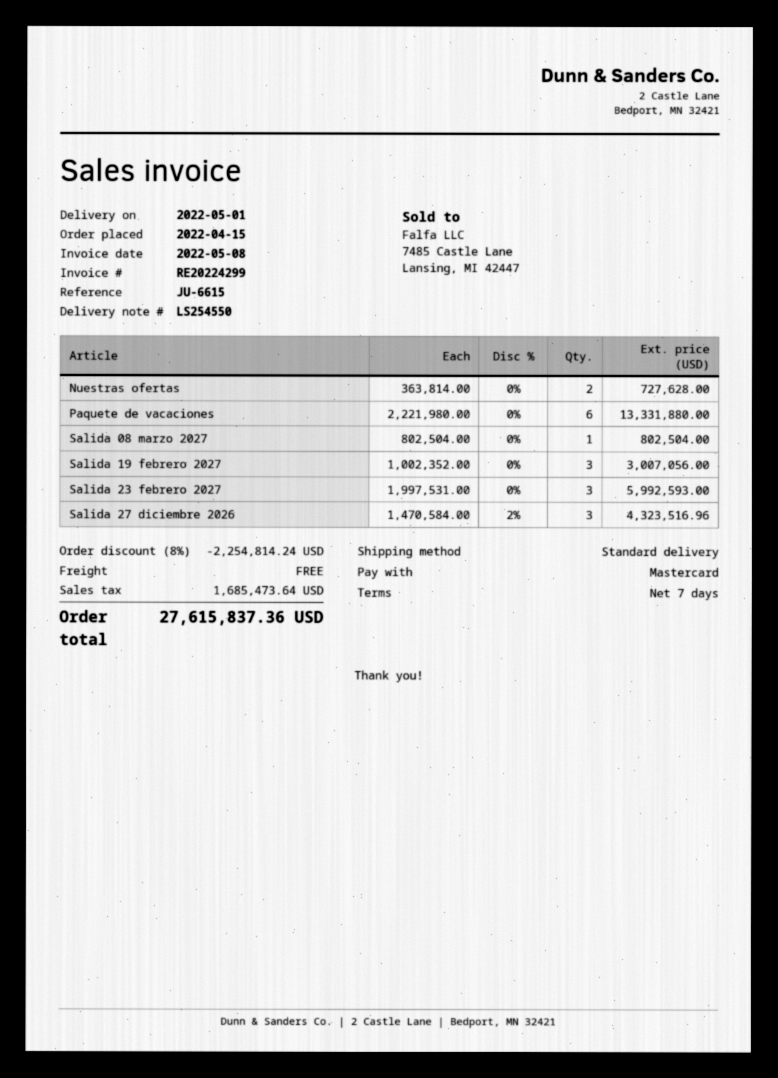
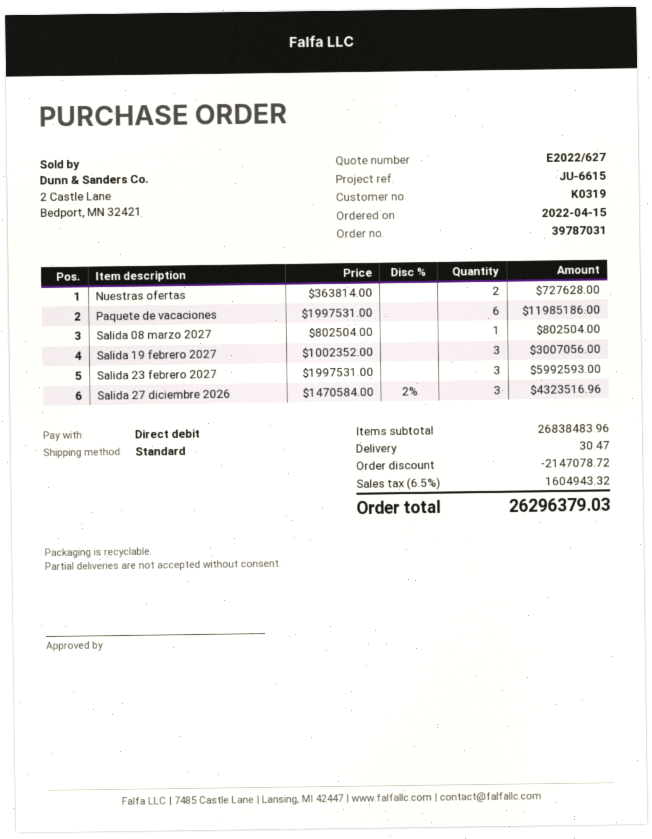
payment method: Mastercard -> direct debit
Paquete de vacaciones: 6 x 2221980.00 = 13331880.00 -> 6 x 1997531.00 = 11985186.00
discount: 2254814.24 -> 2147078.72
shipping: 0.00 -> 30.47
tax: 1685473.64 -> 1604943.32
total: 27615837.36 -> 26296379.03

